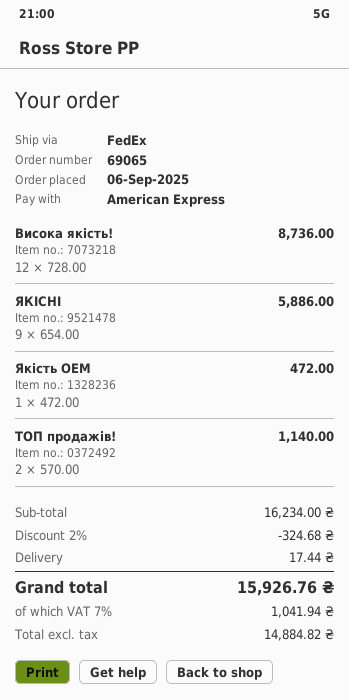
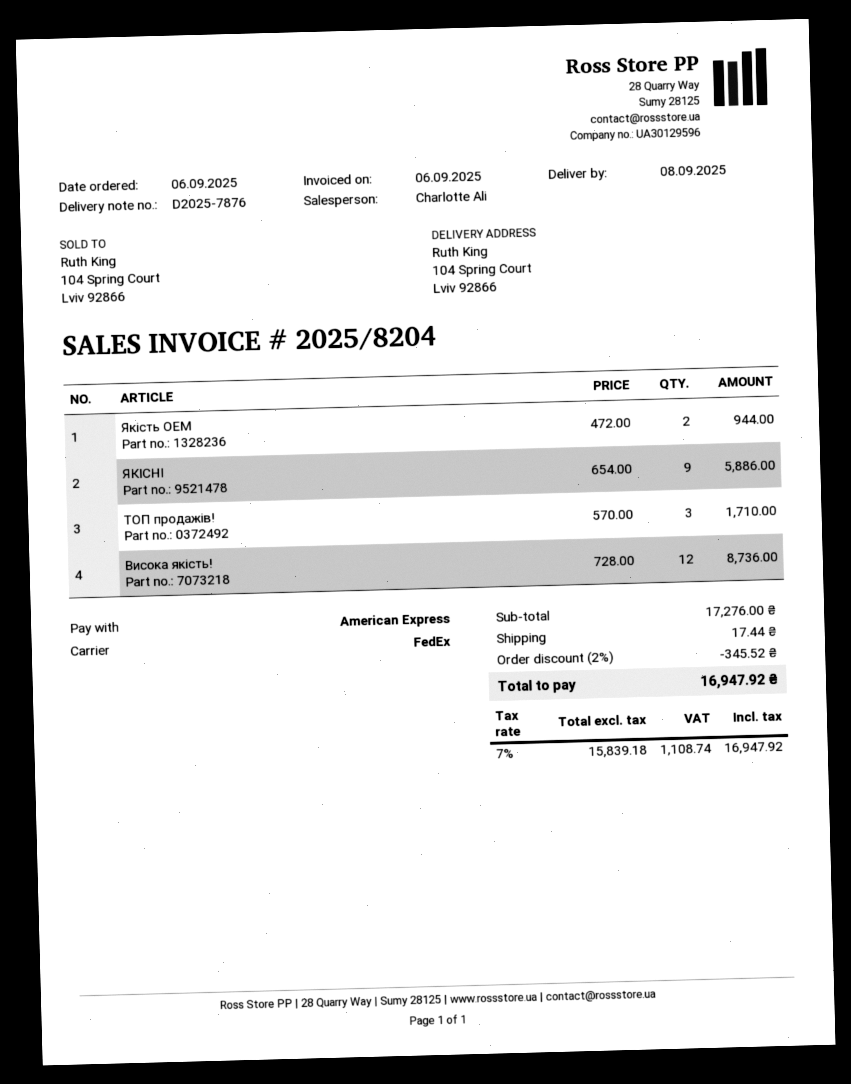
Якість OEM: 1 x 472.00 = 472.00 -> 2 x 472.00 = 944.00
ТОП продажів!: 2 x 570.00 = 1140.00 -> 3 x 570.00 = 1710.00
subtotal: 16234.00 -> 17276.00
discount: 2% = 324.68 -> 2% = 345.52
net: 14884.82 -> 15839.18
tax: 7% = 1041.94 -> 7% = 1108.74
total: 15926.76 -> 16947.92

